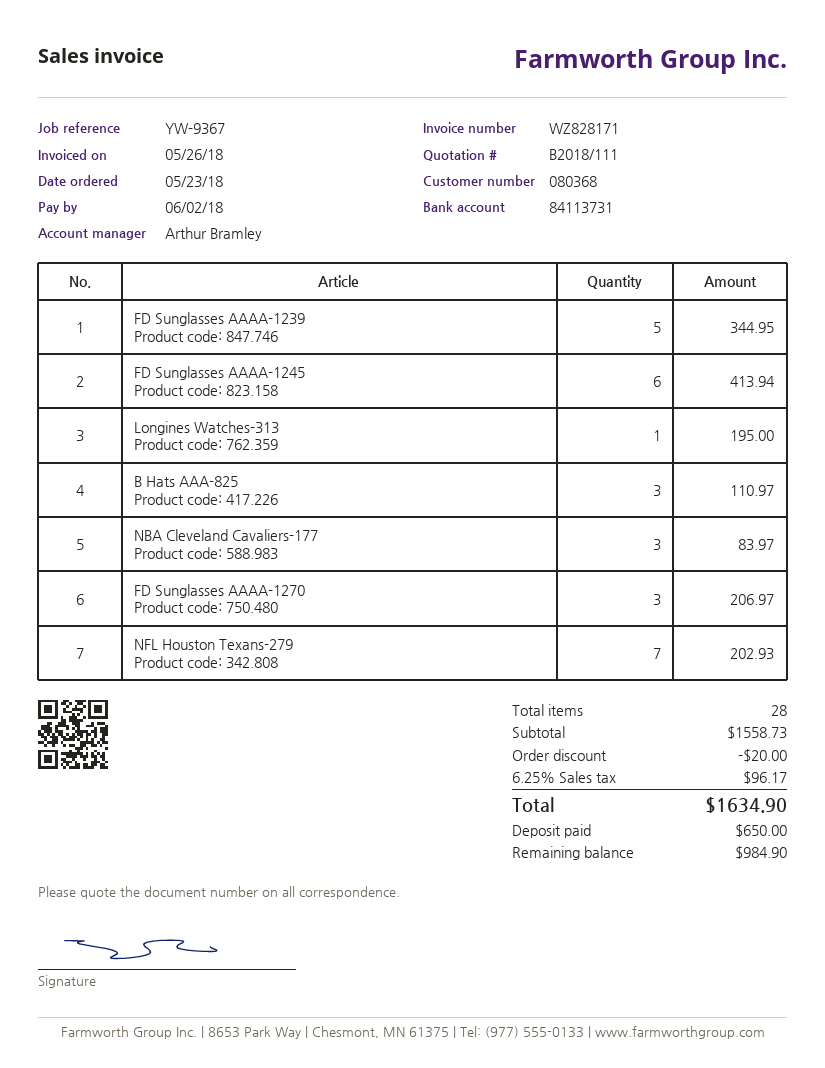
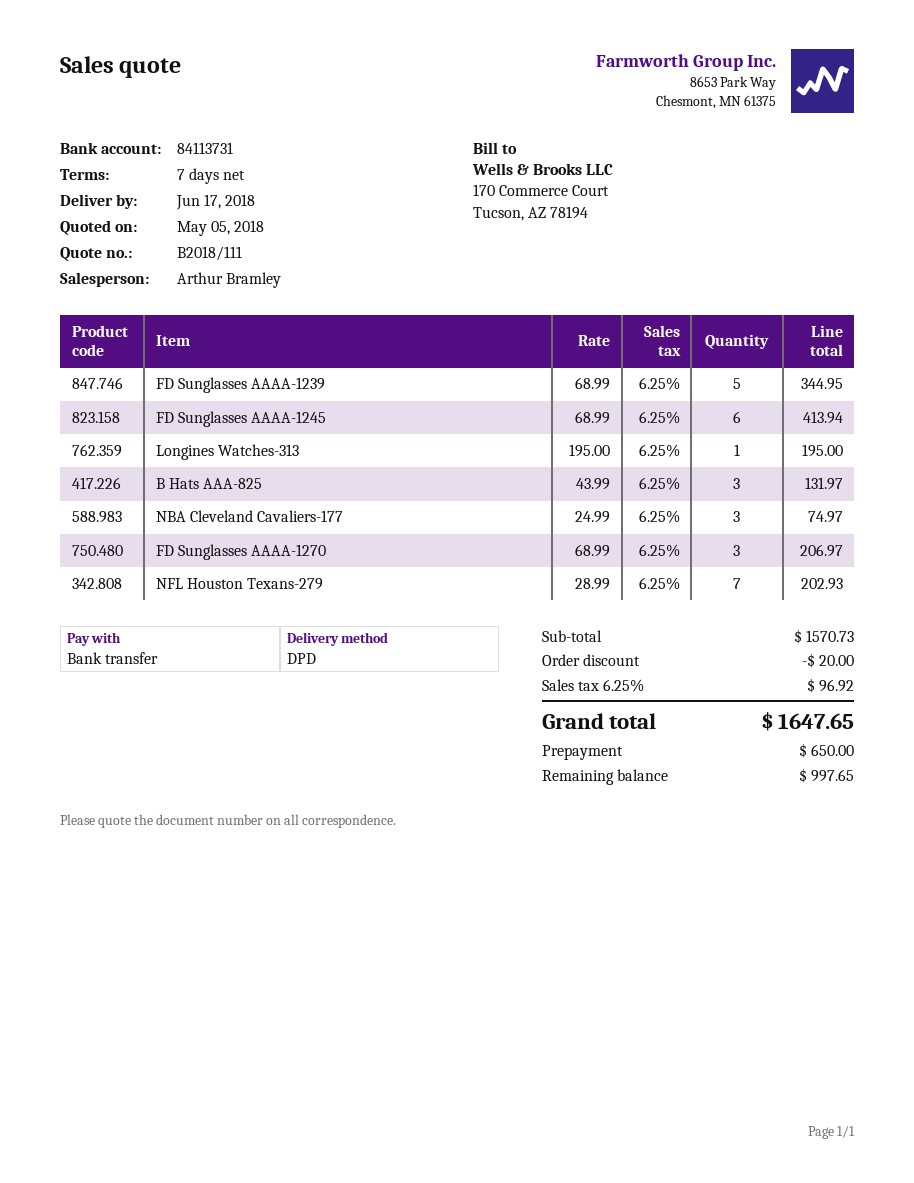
B Hats AAA-825: 3 for 110.97 -> 3 for 131.97
NBA Cleveland Cavaliers-177: 3 for 83.97 -> 3 for 74.97
subtotal: 1558.73 -> 1570.73
tax: 6.25% = 96.17 -> 6.25% = 96.92
total: 1634.90 -> 1647.65
balance: 984.90 -> 997.65

